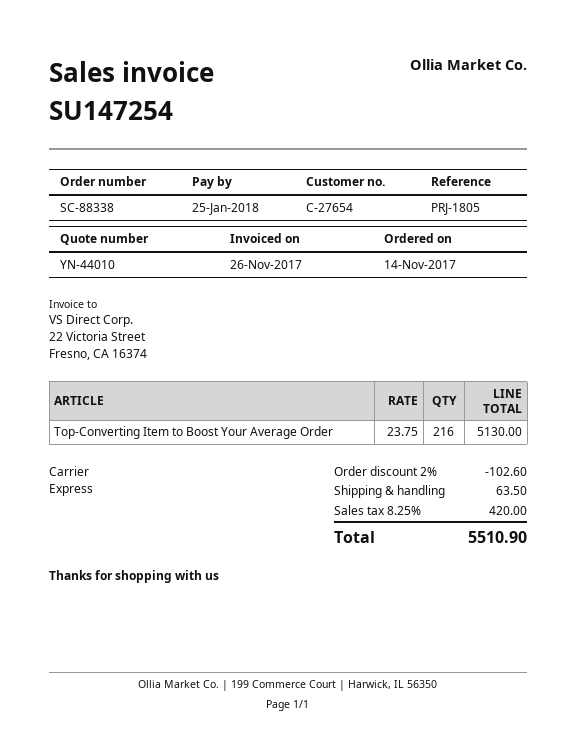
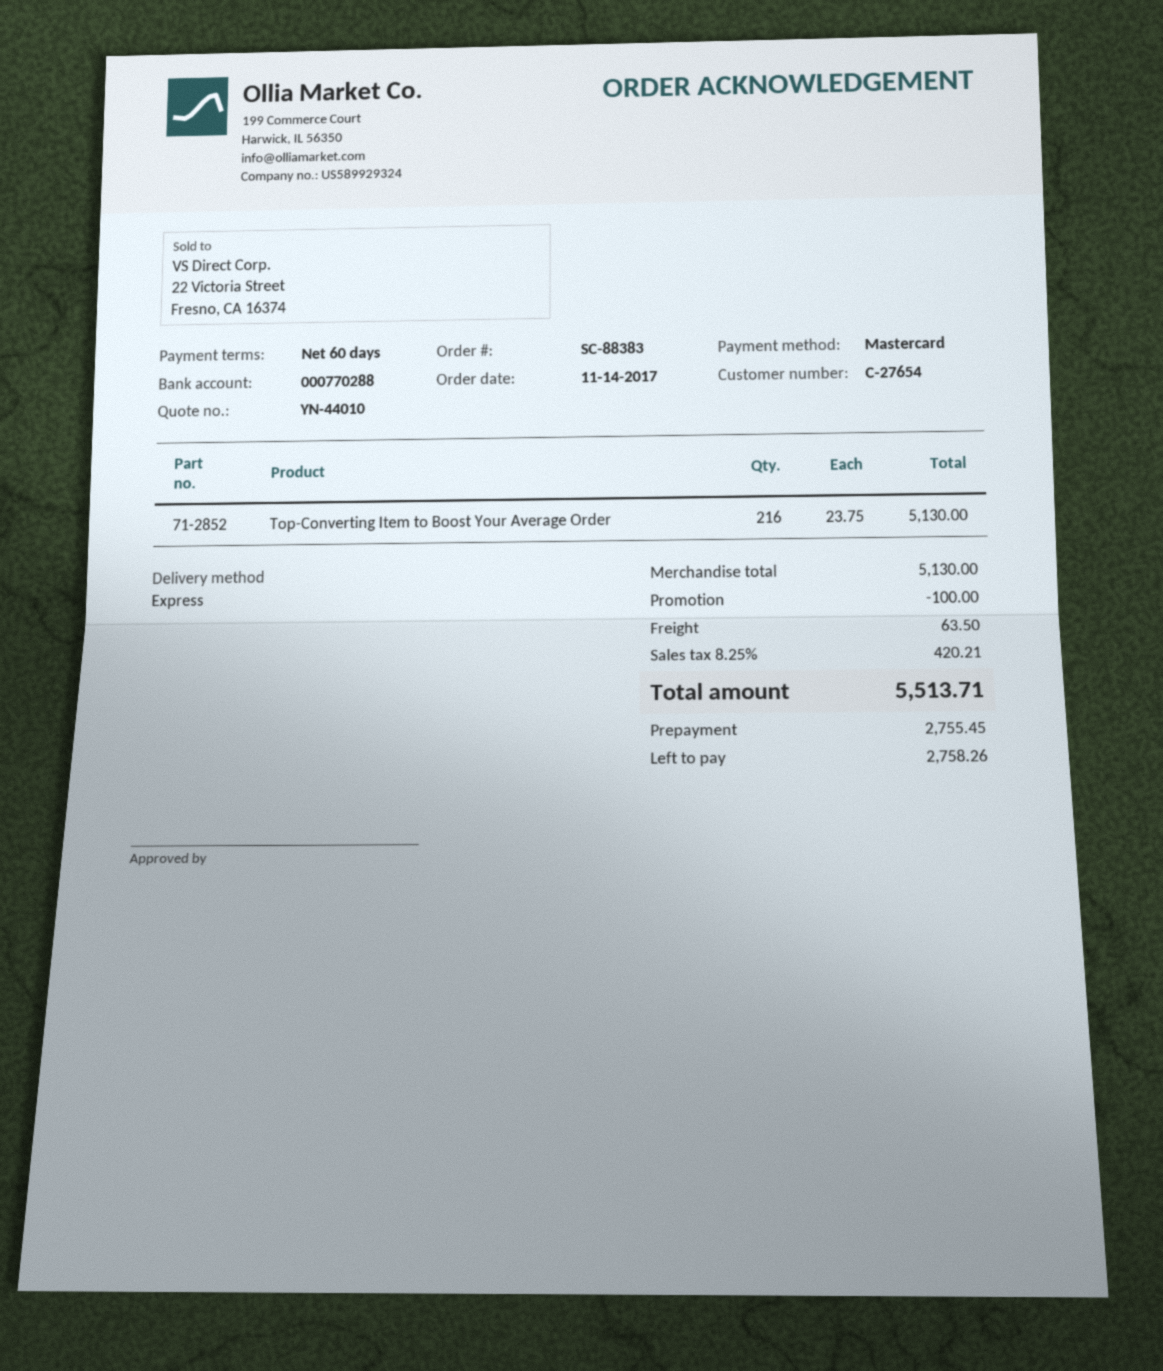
order number: SC-88338 -> SC-88383
discount: 102.60 -> 100.00
tax: 8.25% = 420.00 -> 8.25% = 420.21
total: 5510.90 -> 5513.71

